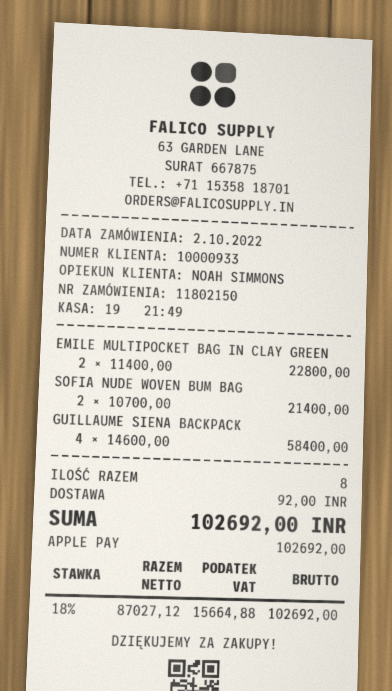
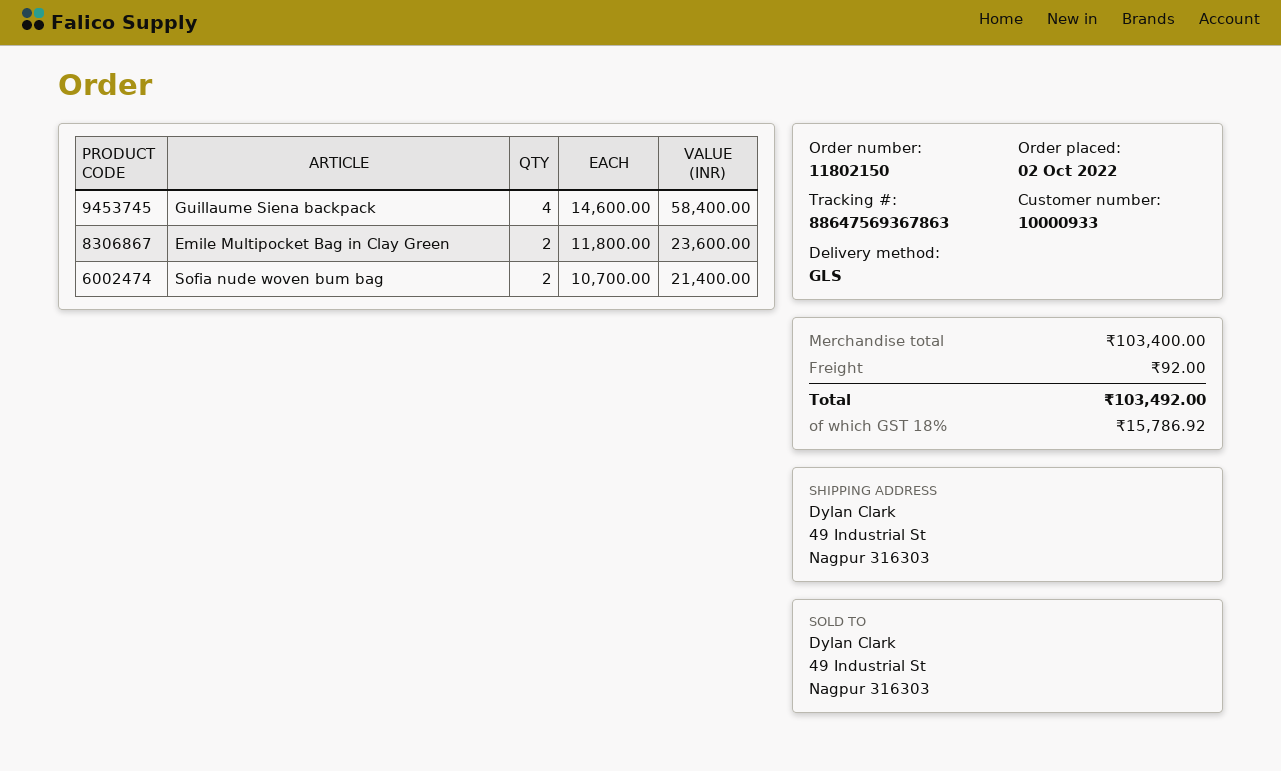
EMILE MULTIPOCKET BAG IN CLAY GREEN: 2 x 11400.00 = 22800.00 -> 2 x 11800.00 = 23600.00
tax: 18% = 15664.88 -> 18% = 15786.92
total: 102692.00 -> 103492.00

